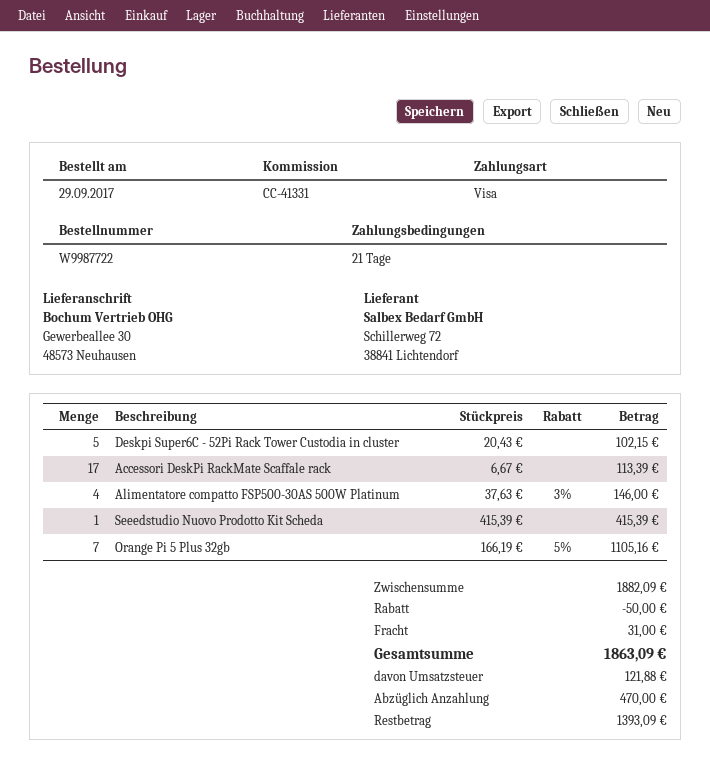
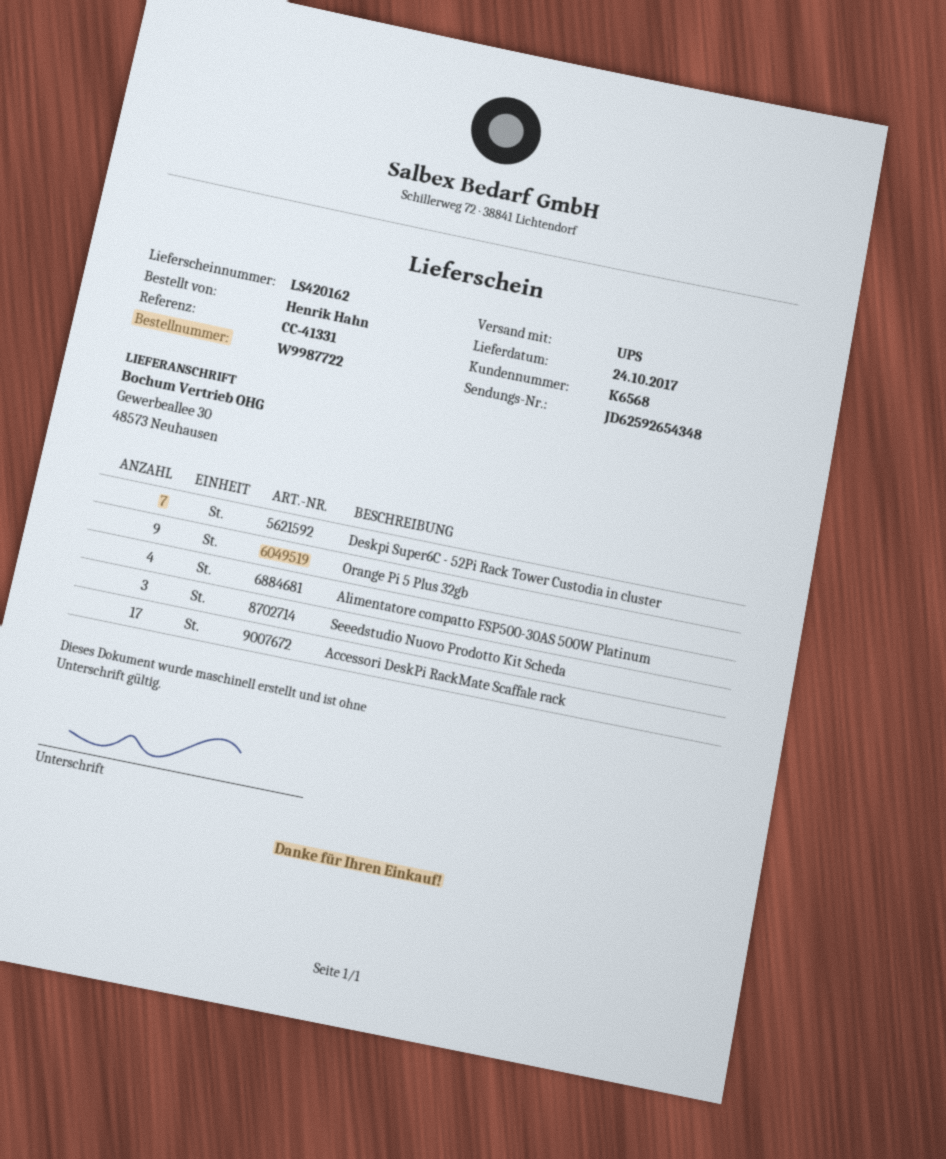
Deskpi Super6C - 52Pi Rack Tower Custodia in cluster: 5 -> 7
Seeedstudio Nuovo Prodotto Kit Scheda: 1 -> 3
Orange Pi 5 Plus 32gb: 7 -> 9

